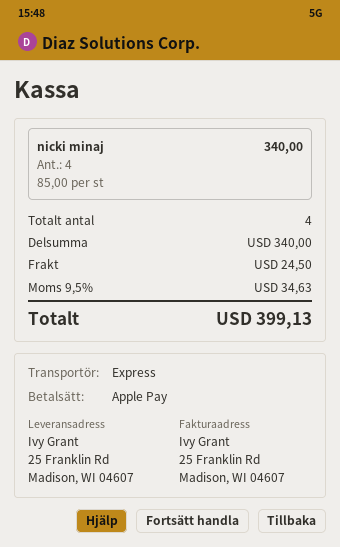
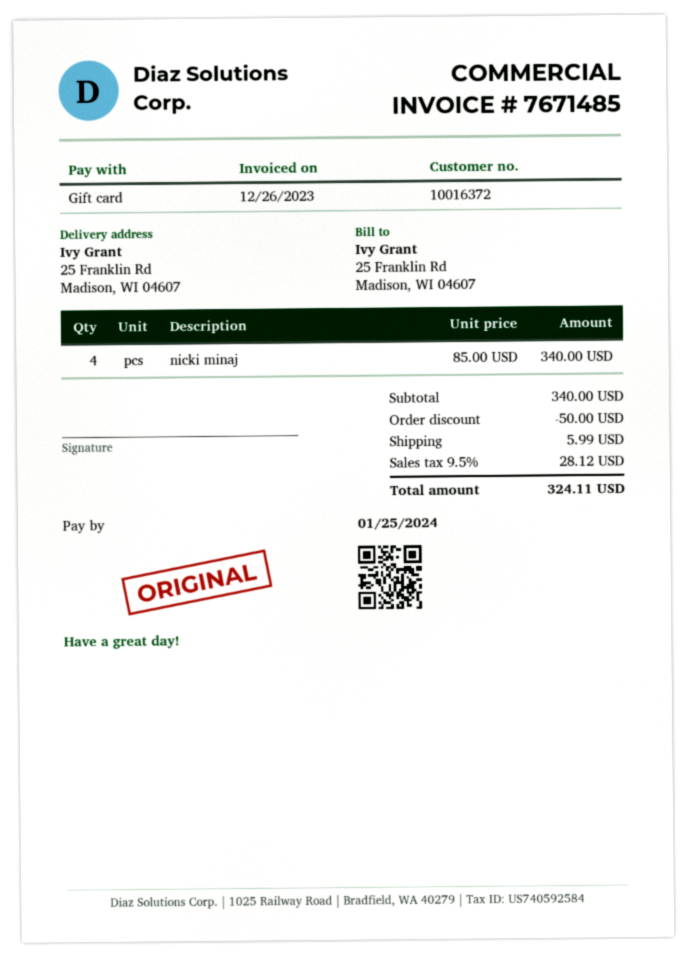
payment method: Apple Pay -> gift card
discount: none -> 50.00
shipping: 24.50 -> 5.99
tax: 9.5% = 34.63 -> 9.5% = 28.12
total: 399.13 -> 324.11

